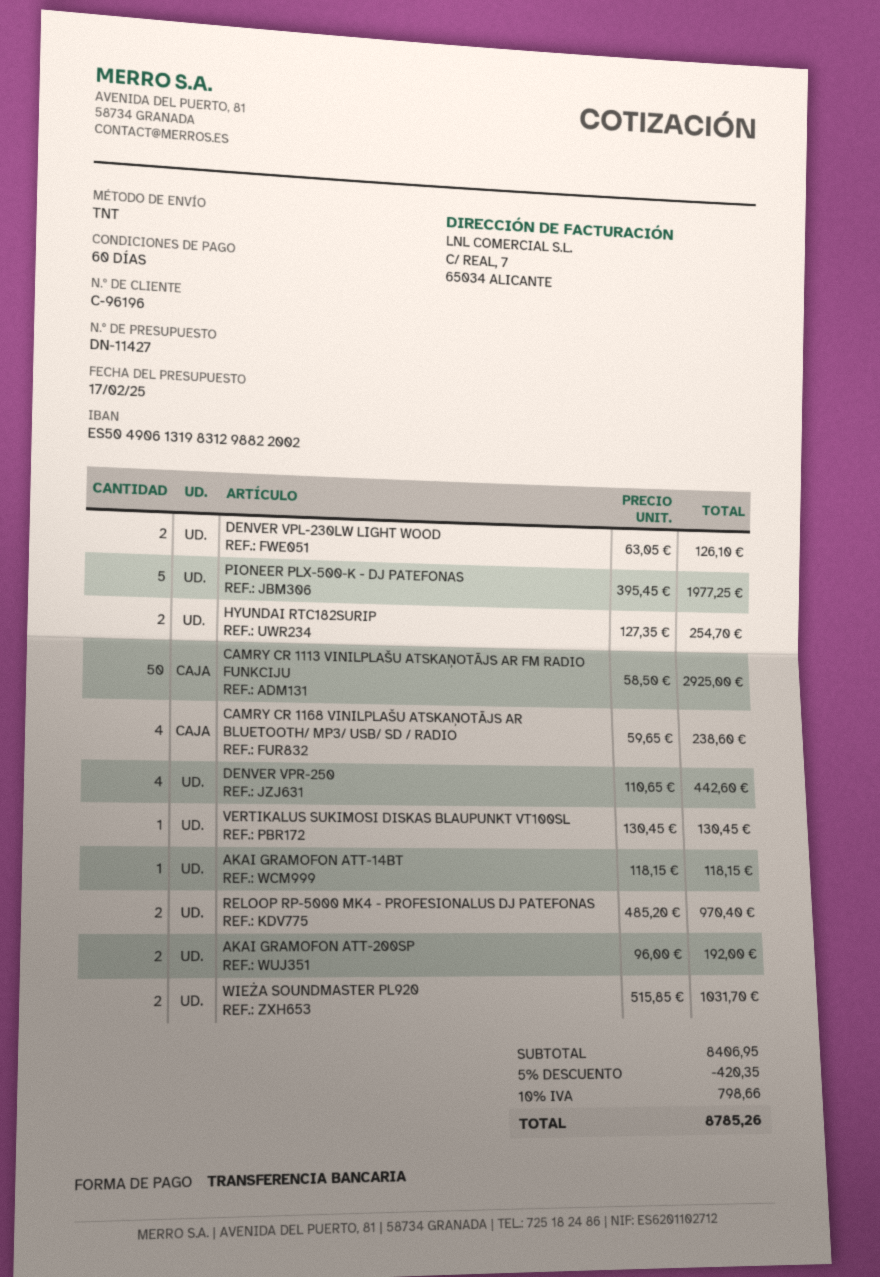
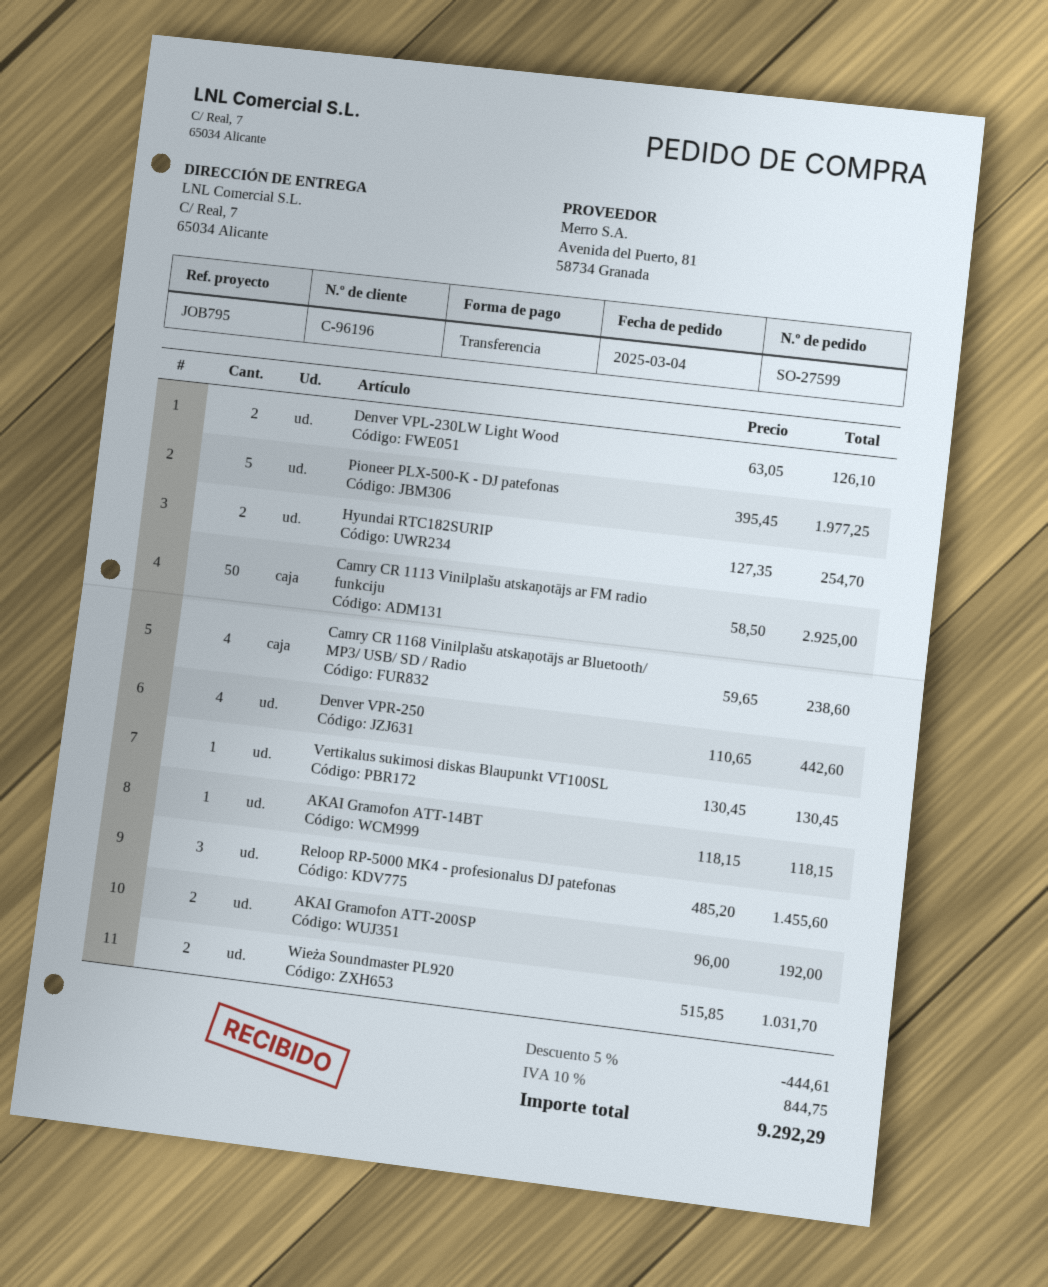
RELOOP RP-5000 MK4 - PROFESIONALUS DJ PATEFONAS: 2 x 485.20 = 970.40 -> 3 x 485.20 = 1455.60
discount: 5% = 420.35 -> 5% = 444.61
tax: 10% = 798.66 -> 10% = 844.75
total: 8785.26 -> 9292.29

